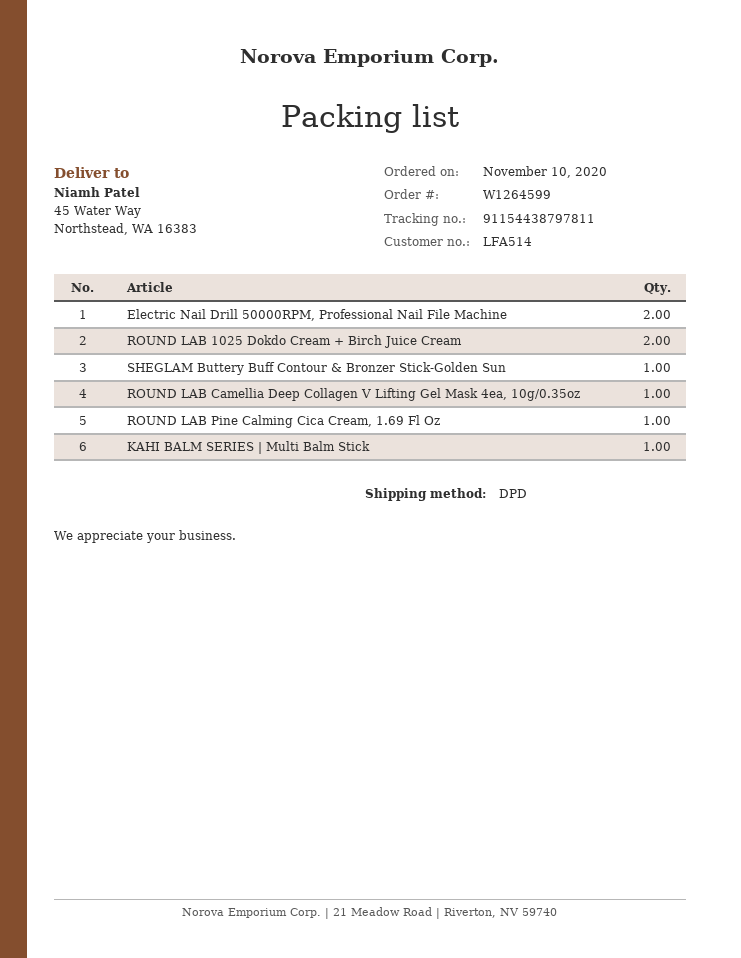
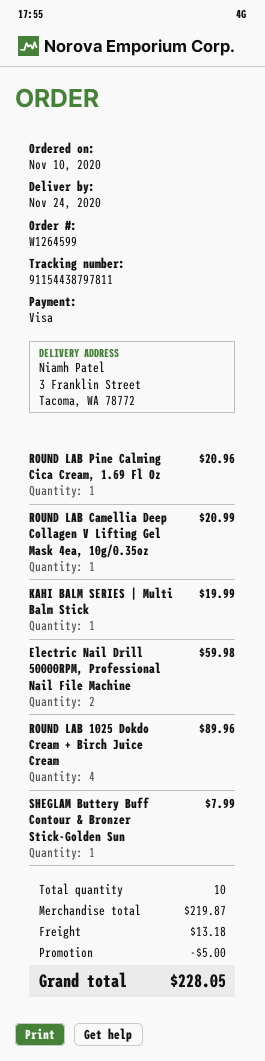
ship to: 45 Water Way, Northstead, WA 16383 -> 3 Franklin Street, Tacoma, WA 78772
ROUND LAB 1025 Dokdo Cream + Birch Juice Cream: 2 -> 4

